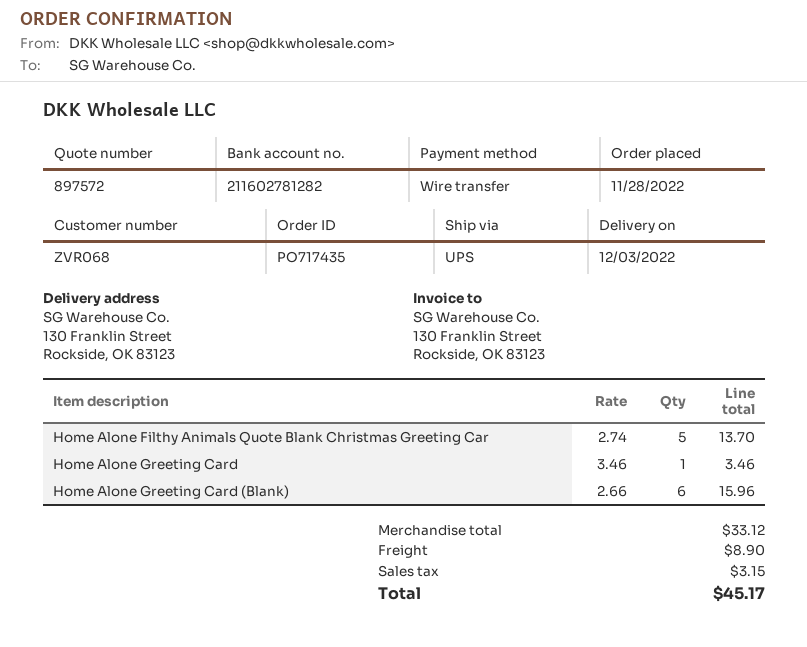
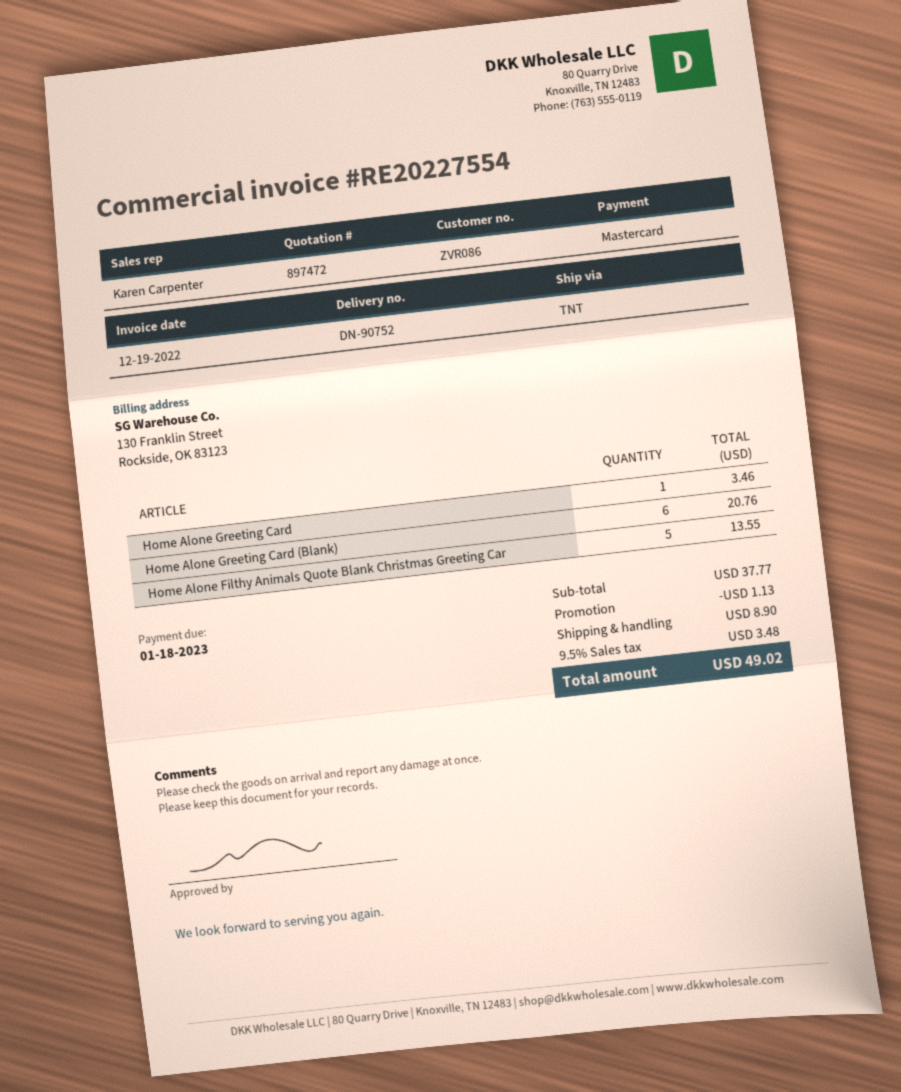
quote number: 897572 -> 897472
customer number: ZVR068 -> ZVR086
payment method: bank transfer -> Mastercard
shipping method: UPS -> TNT
Home Alone Filthy Animals Quote Blank Christmas Greeting Car: 5 for 13.70 -> 5 for 13.55
Home Alone Greeting Card (Blank): 6 for 15.96 -> 6 for 20.76
subtotal: 33.12 -> 37.77
discount: none -> 1.13
tax: 3.15 -> 3.48
total: 45.17 -> 49.02

